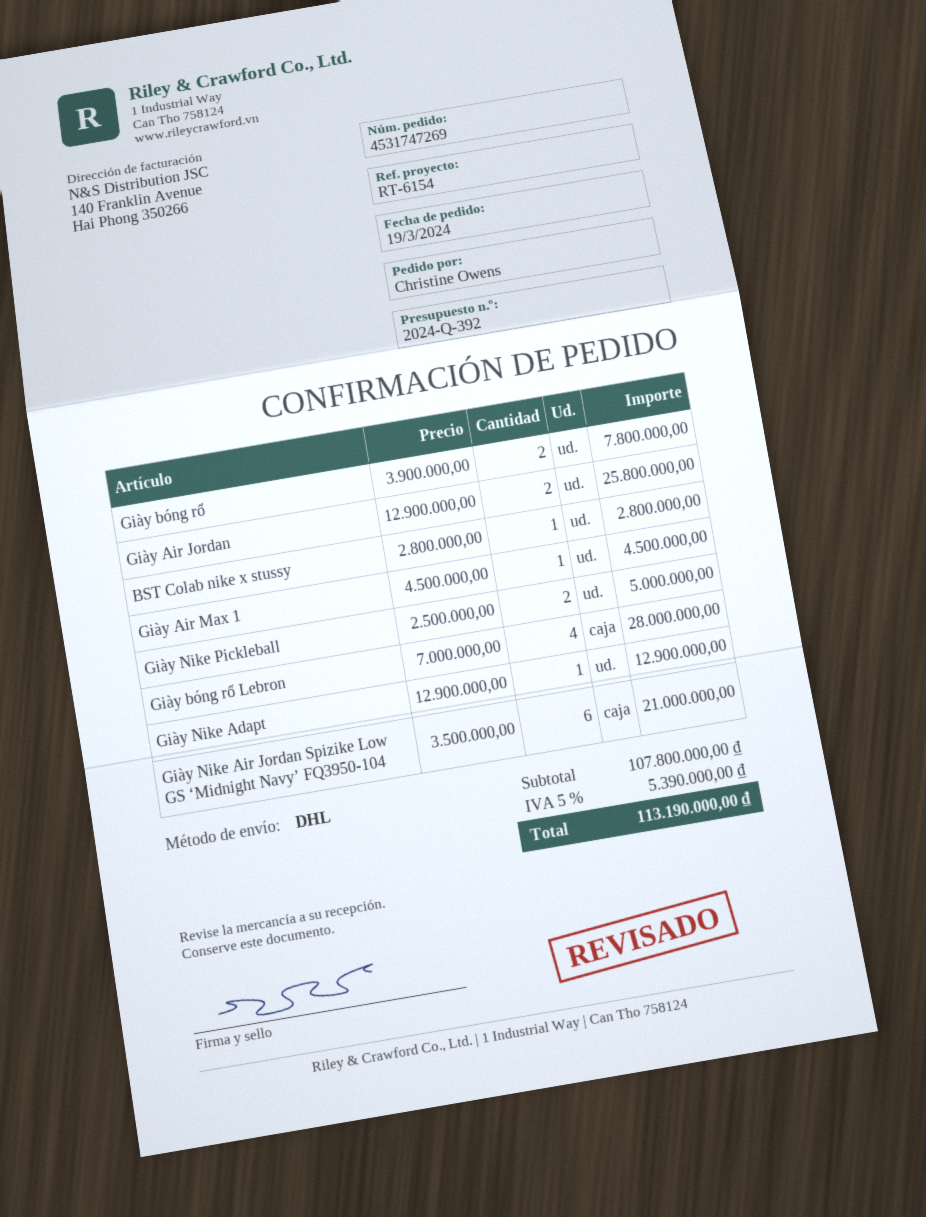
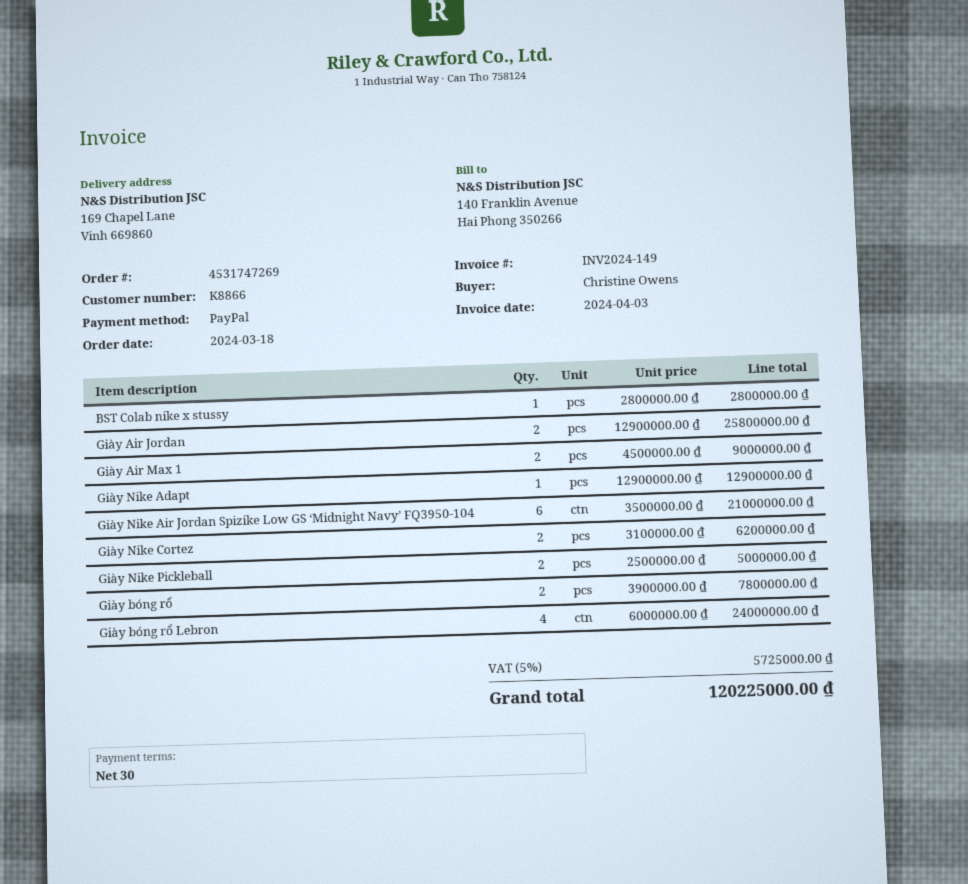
order date: 2024-03-19 -> 2024-03-18
Giày Air Max 1: 1 x 4500000.00 = 4500000.00 -> 2 x 4500000.00 = 9000000.00
Giày bóng rổ Lebron: 4 x 7000000.00 = 28000000.00 -> 4 x 6000000.00 = 24000000.00
Giày Nike Cortez: none -> 2 x 3100000.00 = 6200000.00
tax: 5% = 5390000.00 -> 5% = 5725000.00
total: 113190000.00 -> 120225000.00

